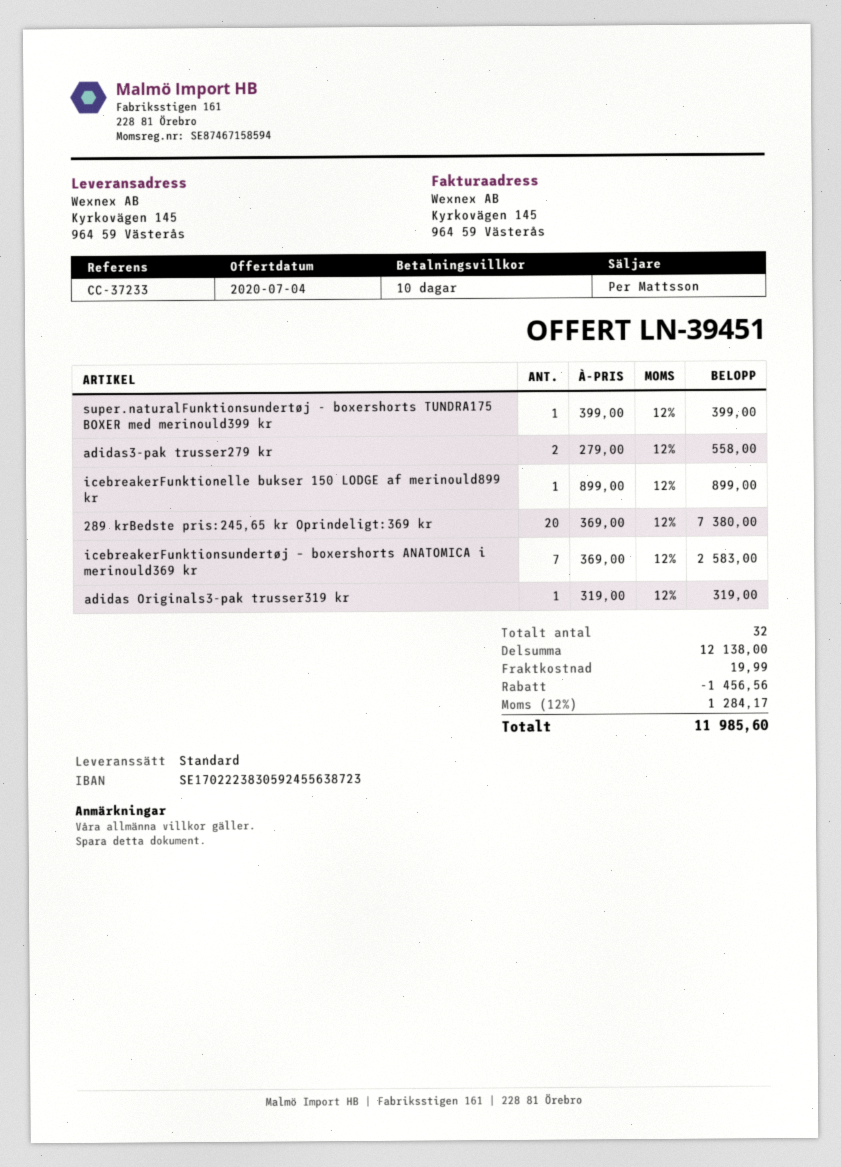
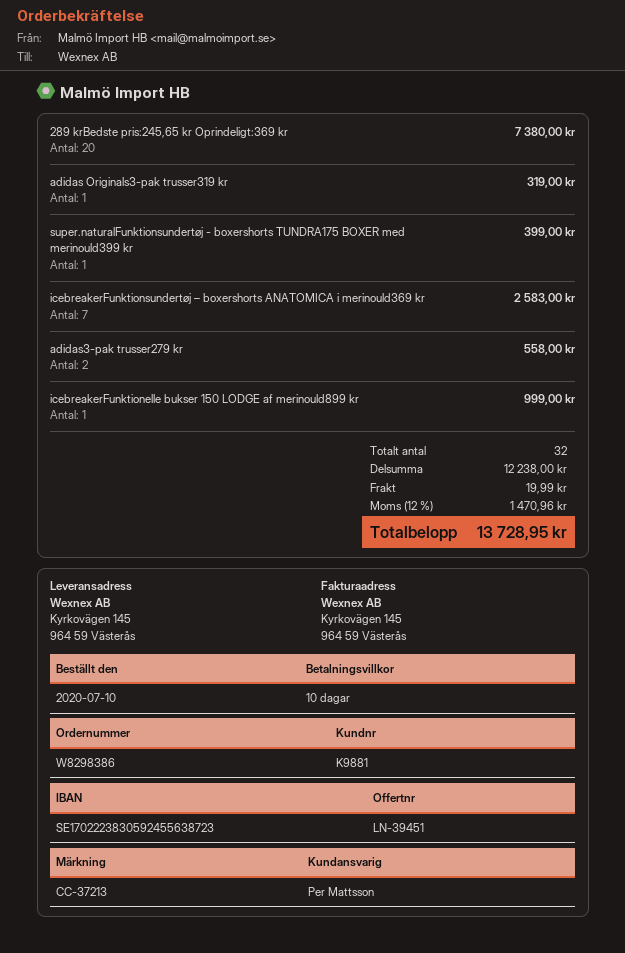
reference: CC-37233 -> CC-37213
icebreakerFunktionelle bukser 150 LODGE af merinould899 kr: 1 for 899.00 -> 1 for 999.00
subtotal: 12138.00 -> 12238.00
discount: 1456.56 -> none
tax: 12% = 1284.17 -> 12% = 1470.96
total: 11985.60 -> 13728.95

